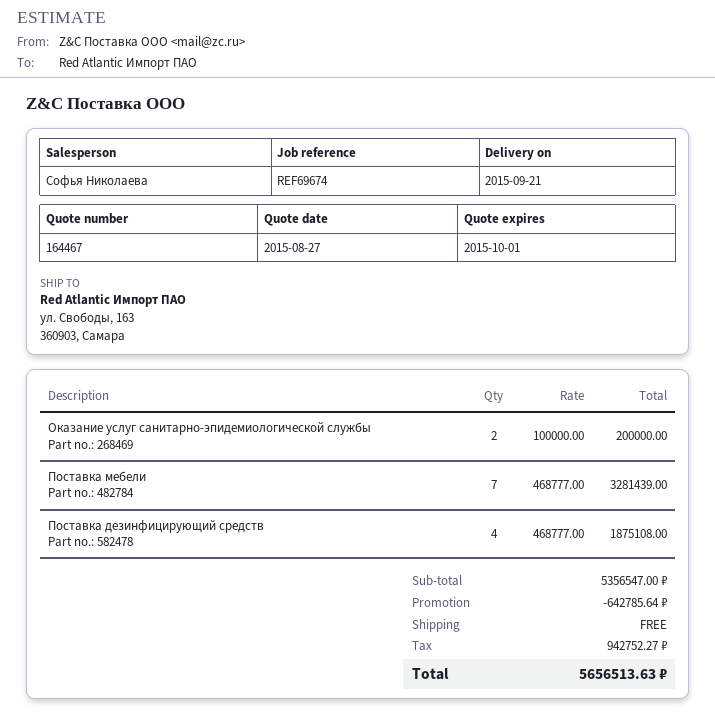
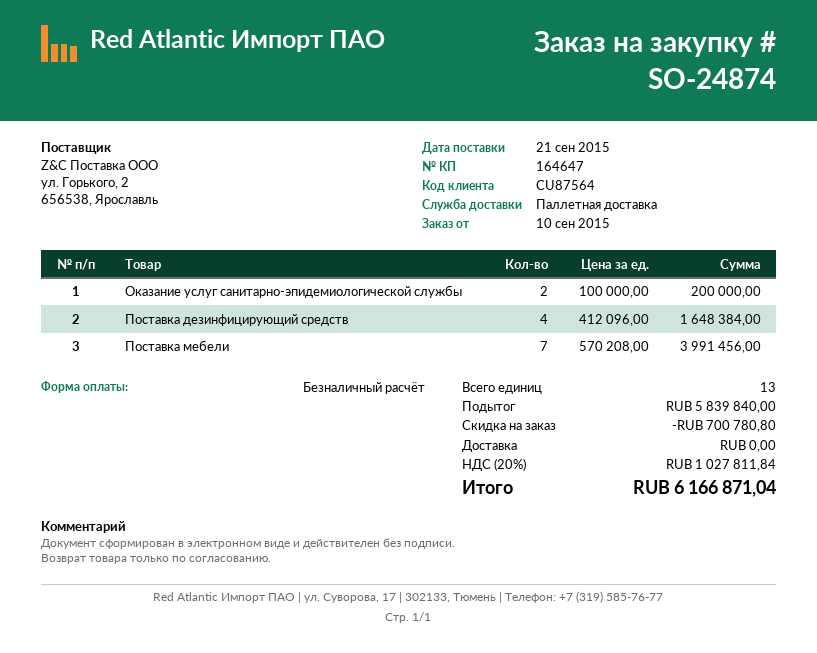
quote number: 164467 -> 164647
Поставка мебели: 7 x 468777.00 = 3281439.00 -> 7 x 570208.00 = 3991456.00
Поставка дезинфицирующий средств: 4 x 468777.00 = 1875108.00 -> 4 x 412096.00 = 1648384.00
subtotal: 5356547.00 -> 5839840.00
discount: 642785.64 -> 700780.80
tax: 942752.27 -> 1027811.84
total: 5656513.63 -> 6166871.04

